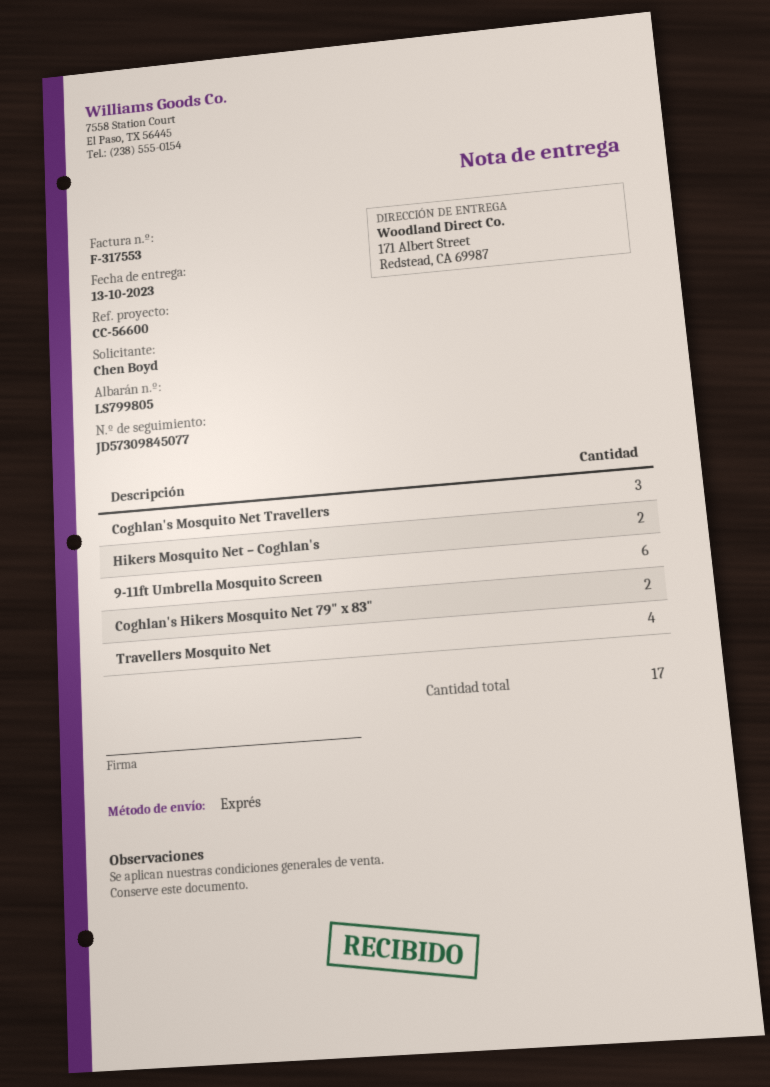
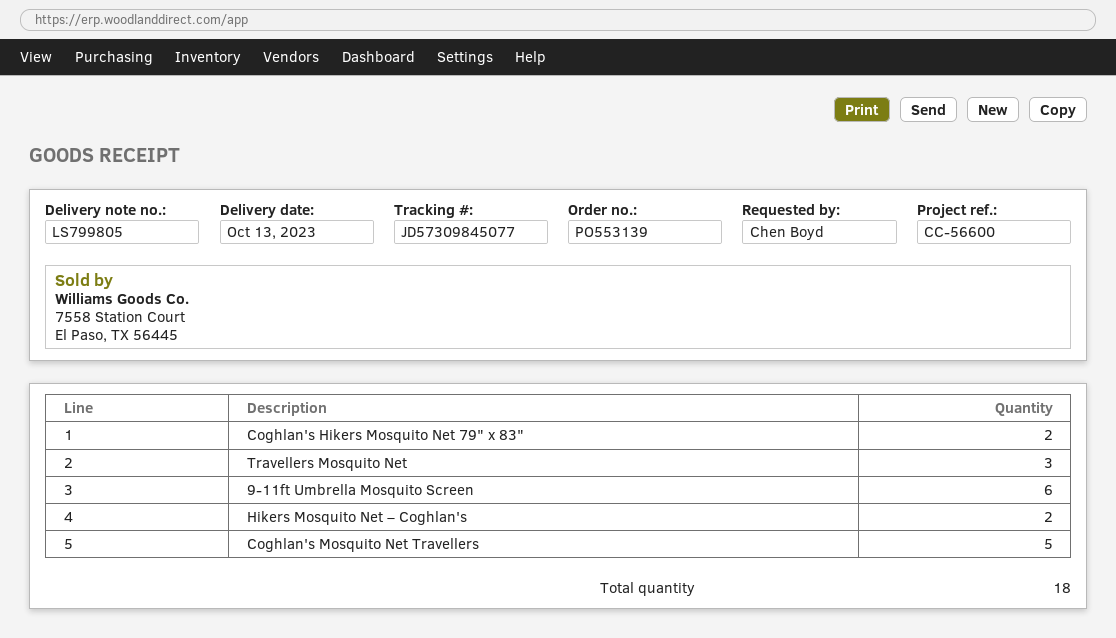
Coghlan's Mosquito Net Travellers: 3 -> 5
Travellers Mosquito Net: 4 -> 3
total quantity: 17 -> 18

